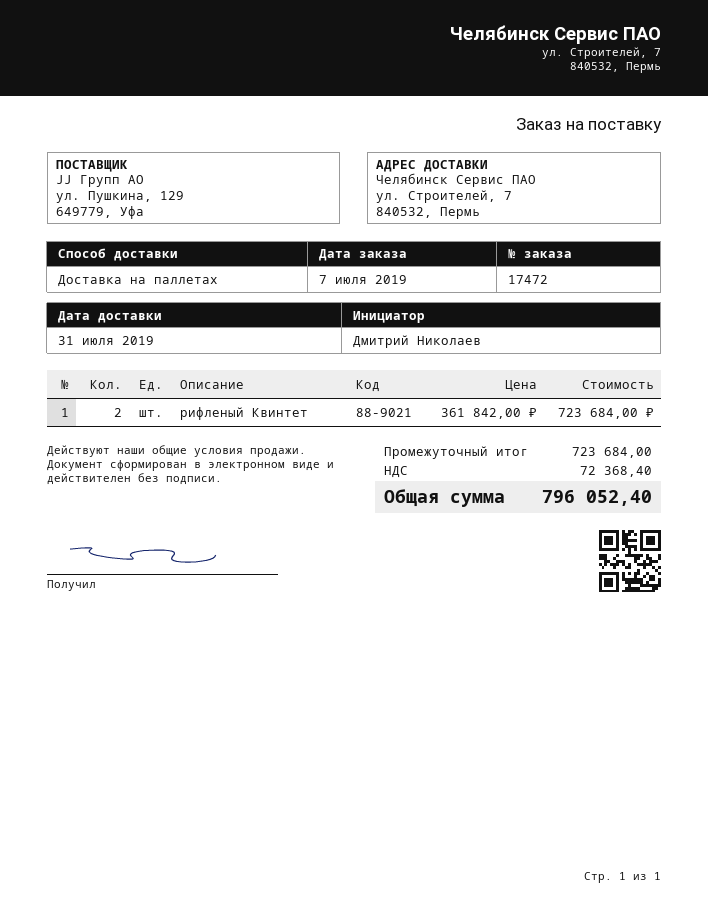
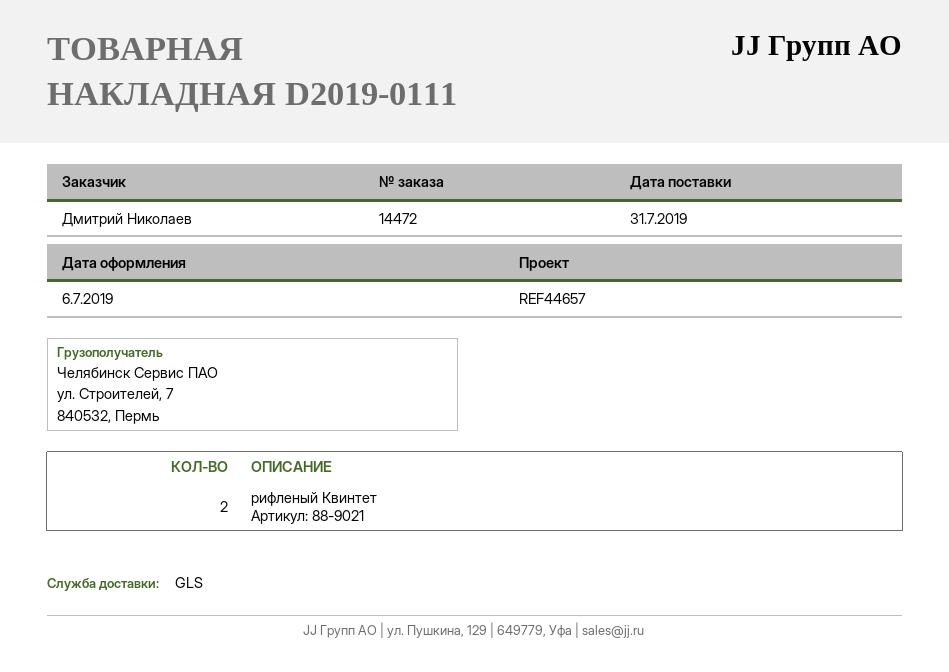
order number: 17472 -> 14472
order date: 2019-07-07 -> 2019-07-06
shipping method: pallet freight -> GLS

